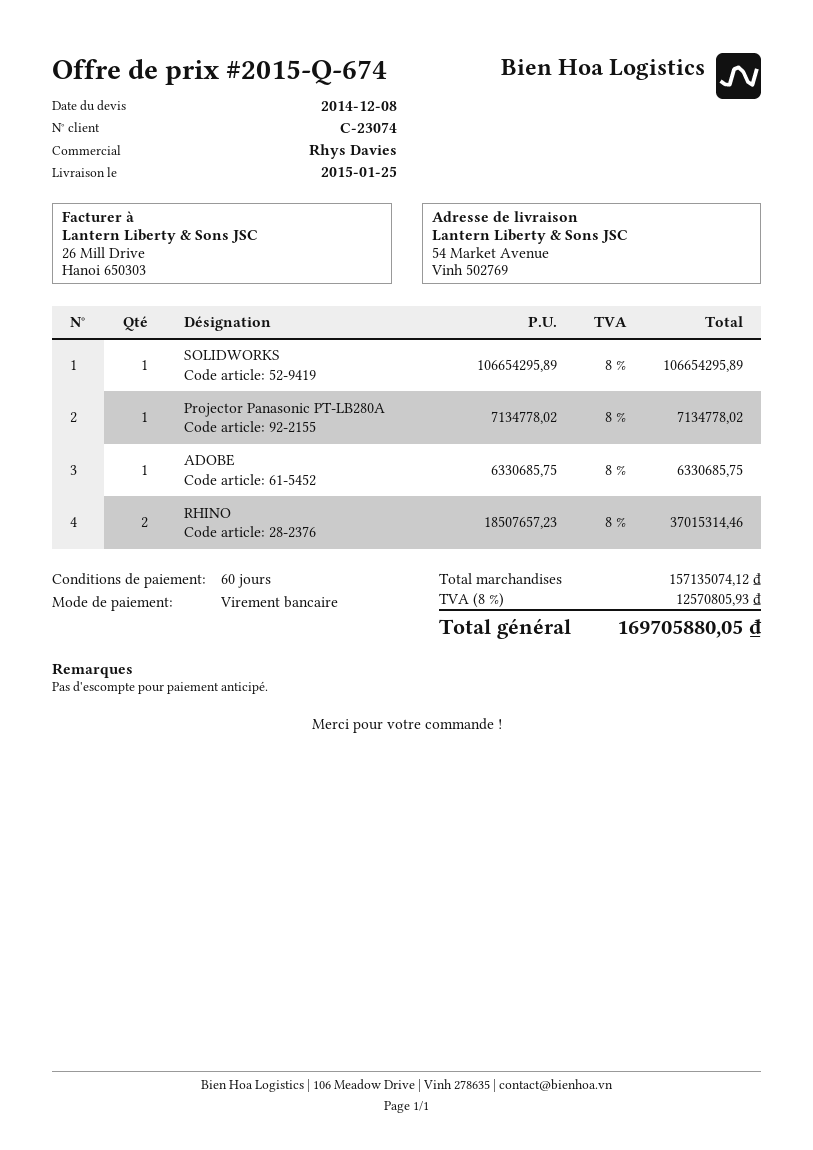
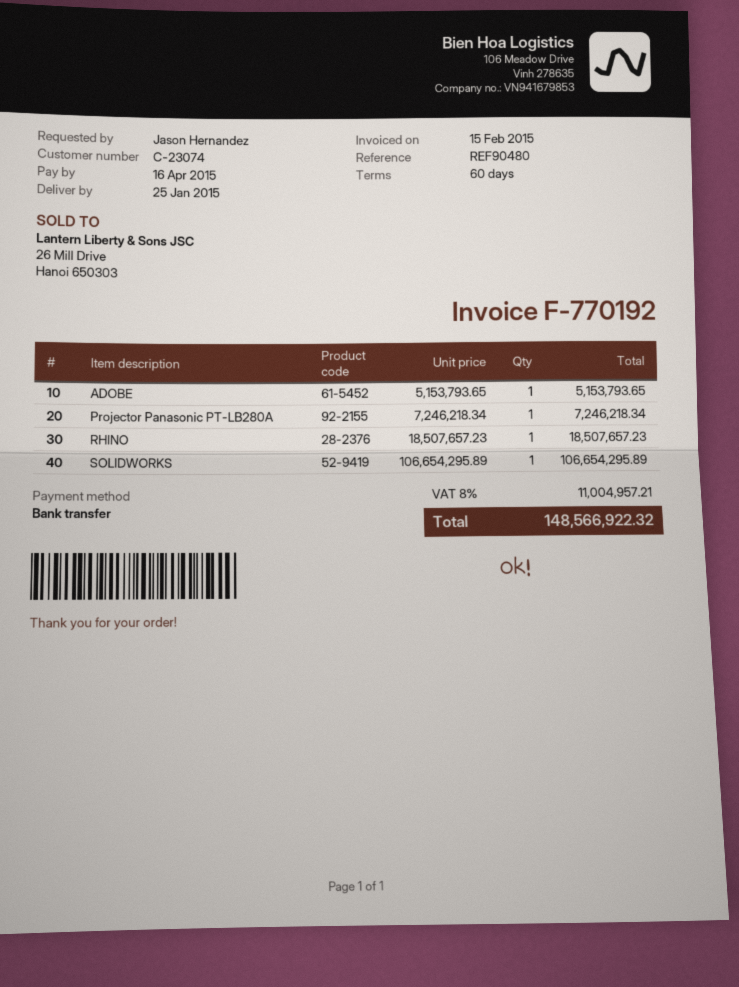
Projector Panasonic PT-LB280A: 1 x 7134778.02 = 7134778.02 -> 1 x 7246218.34 = 7246218.34
ADOBE: 1 x 6330685.75 = 6330685.75 -> 1 x 5153793.65 = 5153793.65
RHINO: 2 x 18507657.23 = 37015314.46 -> 1 x 18507657.23 = 18507657.23
tax: 8% = 12570805.93 -> 8% = 11004957.21
total: 169705880.05 -> 148566922.32

